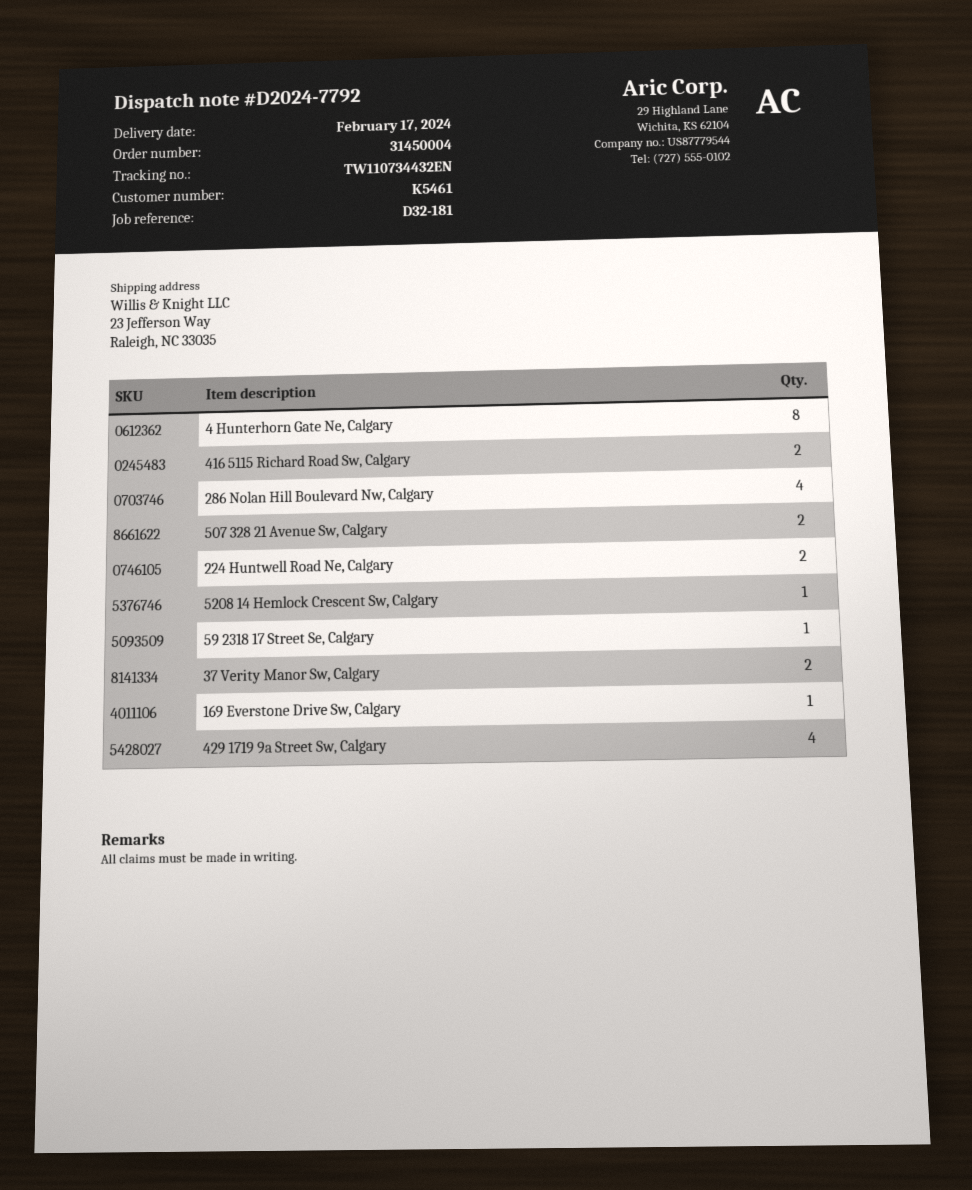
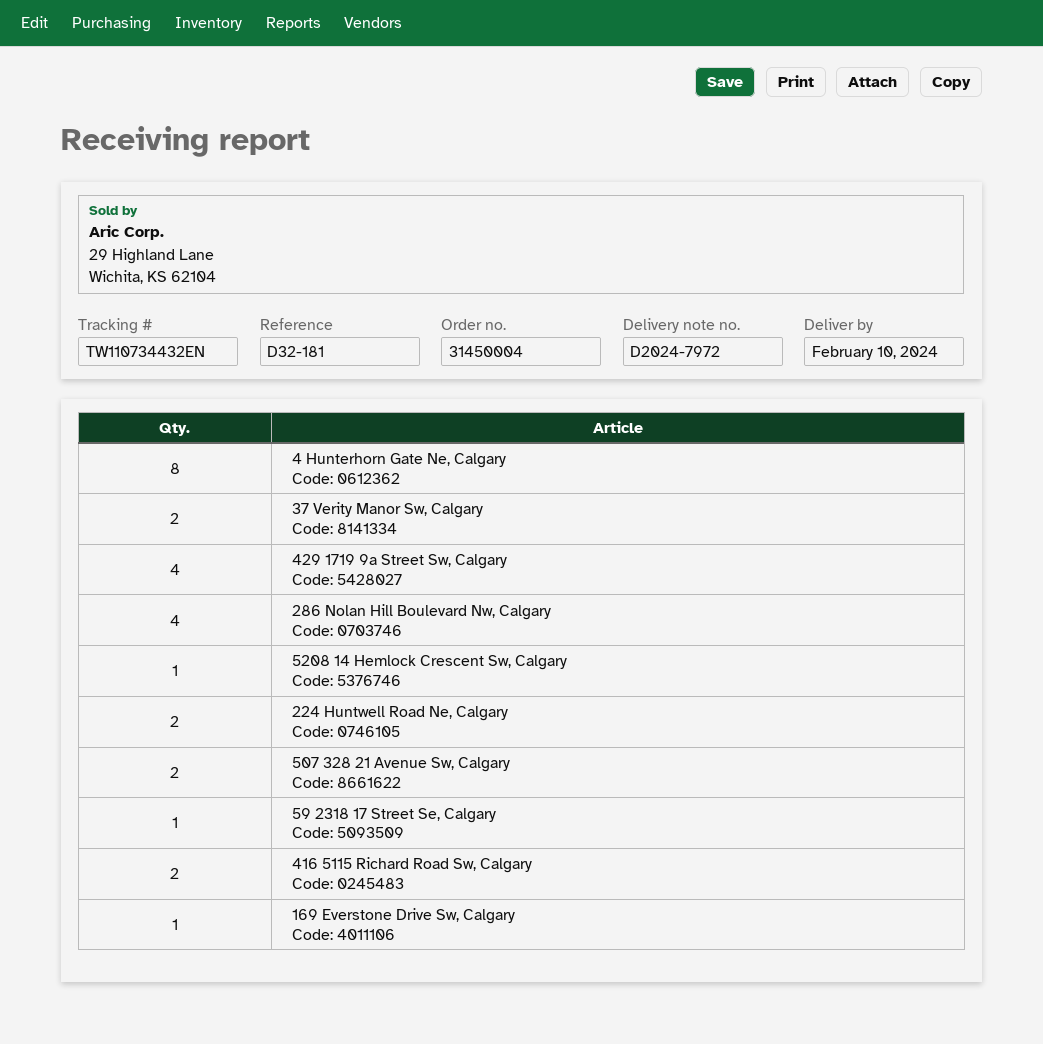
delivery note number: D2024-7792 -> D2024-7972
delivery date: 2024-02-17 -> 2024-02-10

